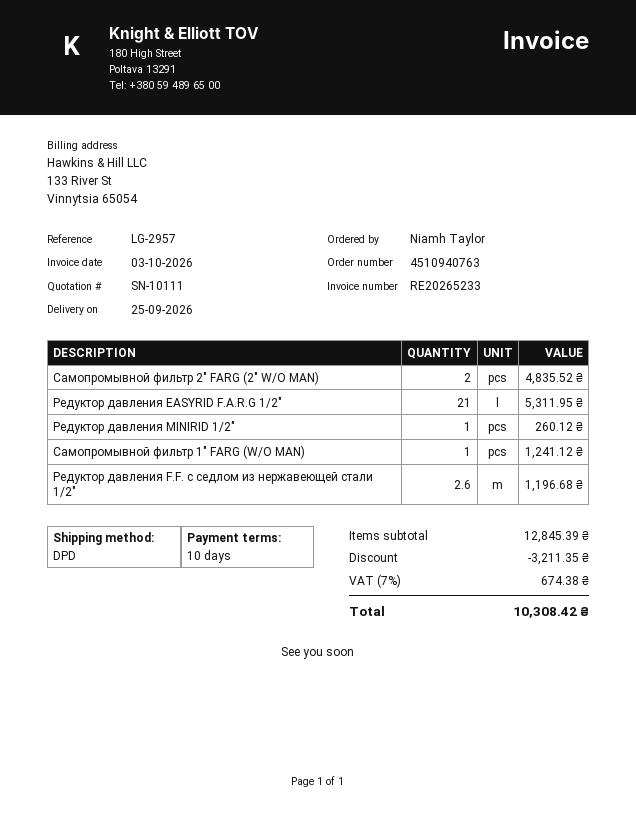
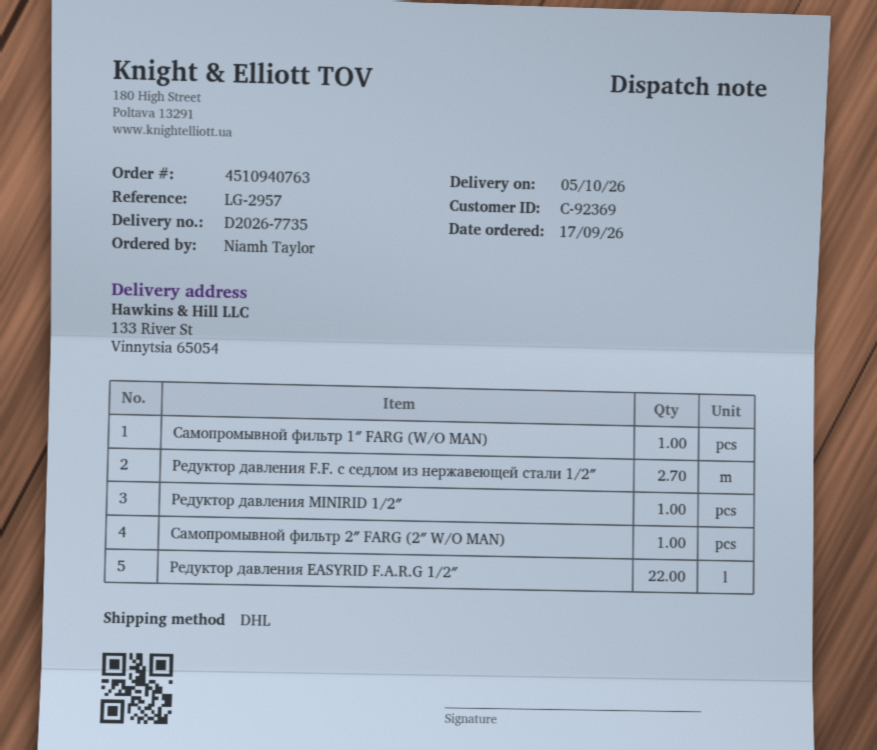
delivery date: 2026-09-25 -> 2026-10-05
shipping method: DPD -> DHL
Самопромывной фильтр 2″ FARG (2″ W/O MAN): 2 -> 1
Редуктор давления EASYRID F.A.R.G 1/2″: 21 -> 22
Редуктор давления F.F. с седлом из нержавеющей стали 1/2″: 2.6 -> 2.7

